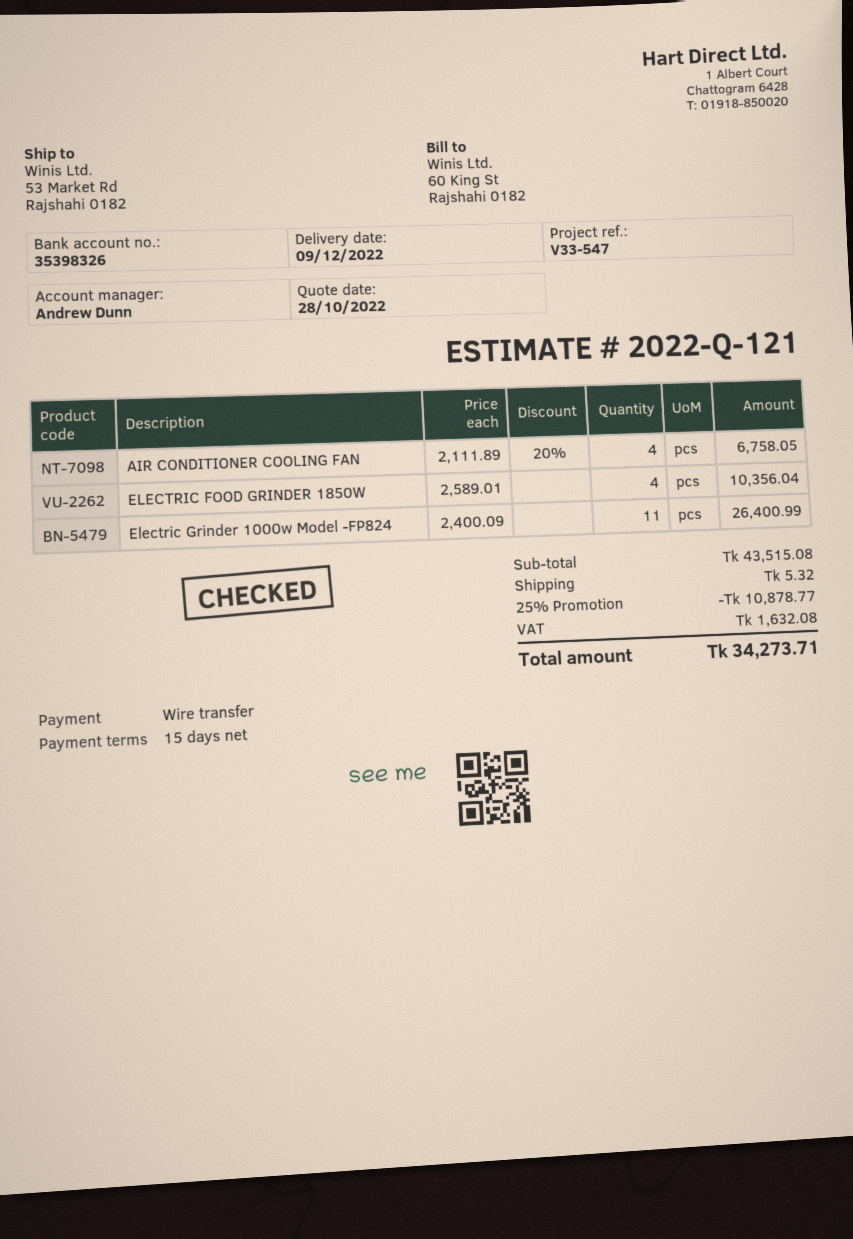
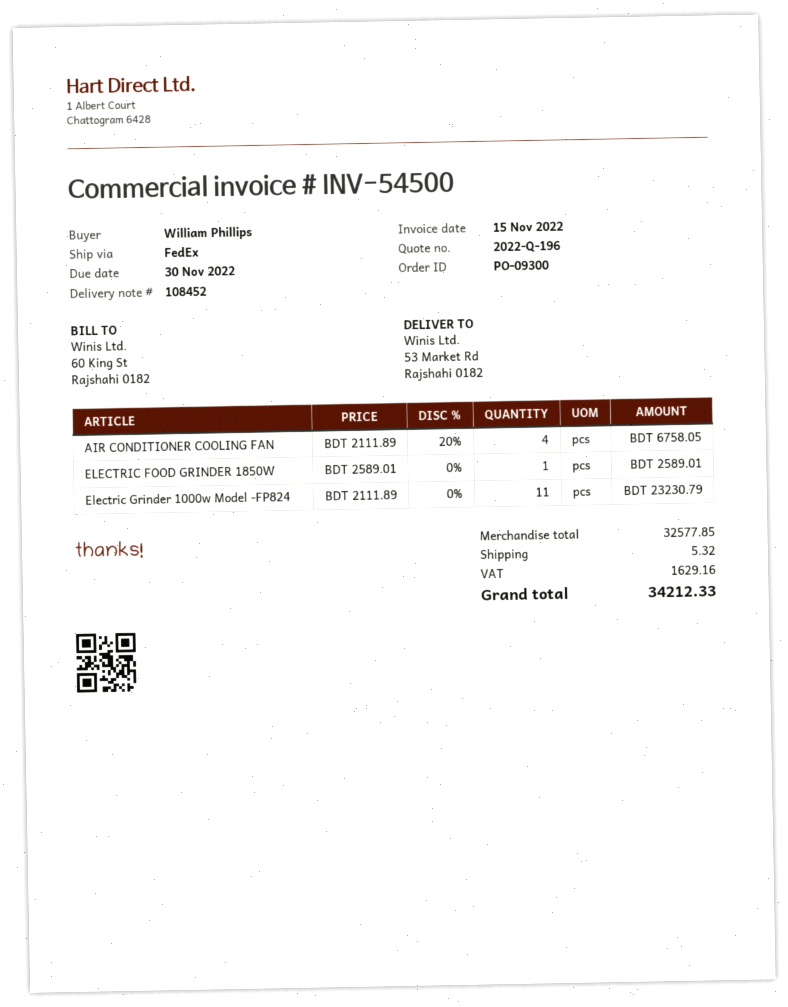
quote number: 2022-Q-121 -> 2022-Q-196
ELECTRIC FOOD GRINDER 1850W: 4 x 2589.01 = 10356.04 -> 1 x 2589.01 = 2589.01
Electric Grinder 1000w Model -FP824: 11 x 2400.09 = 26400.99 -> 11 x 2111.89 = 23230.79
subtotal: 43515.08 -> 32577.85
discount: 25% = 10878.77 -> none
tax: 1632.08 -> 1629.16
total: 34273.71 -> 34212.33

